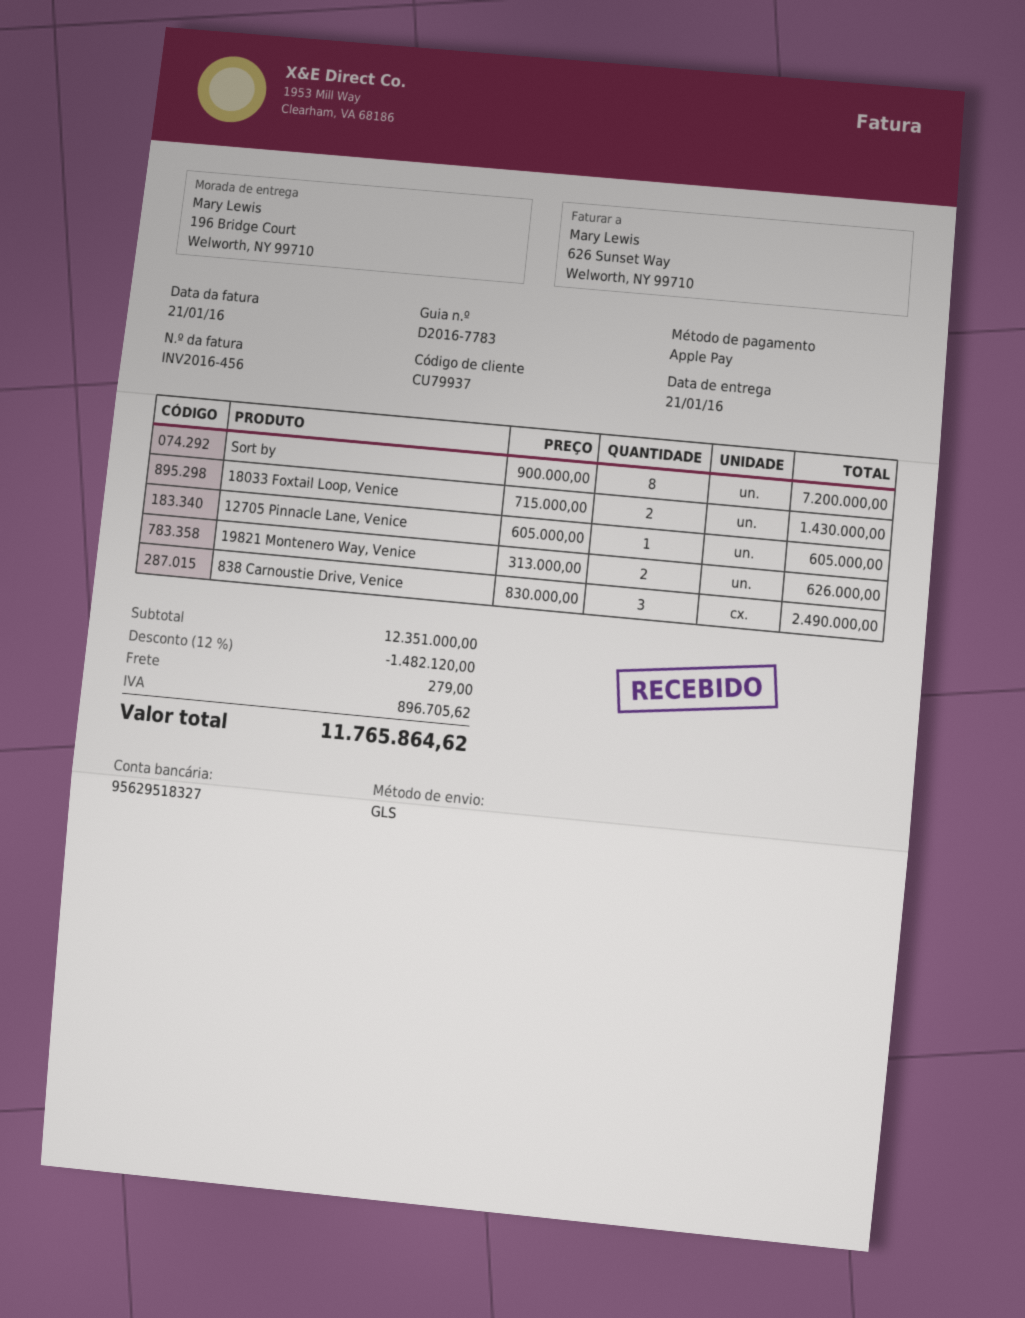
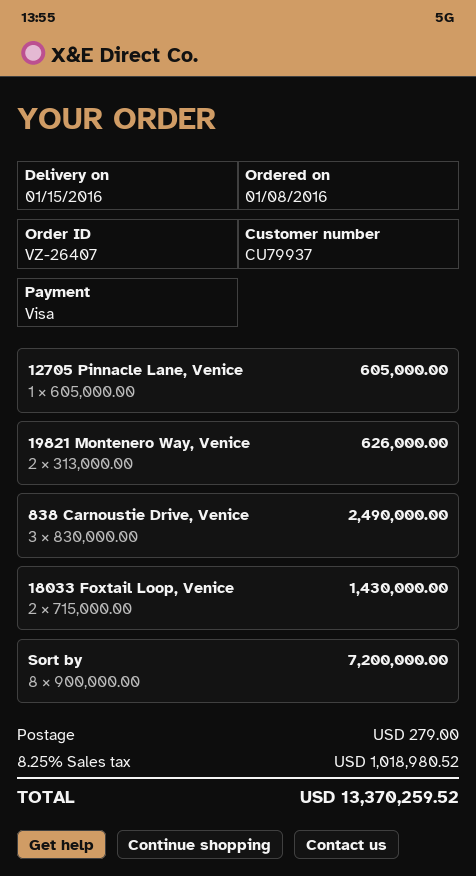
delivery date: 2016-01-21 -> 2016-01-15
payment method: Apple Pay -> Visa
discount: 12% = 1482120.00 -> none
tax: 896705.62 -> 1018980.52
total: 11765864.62 -> 13370259.52

